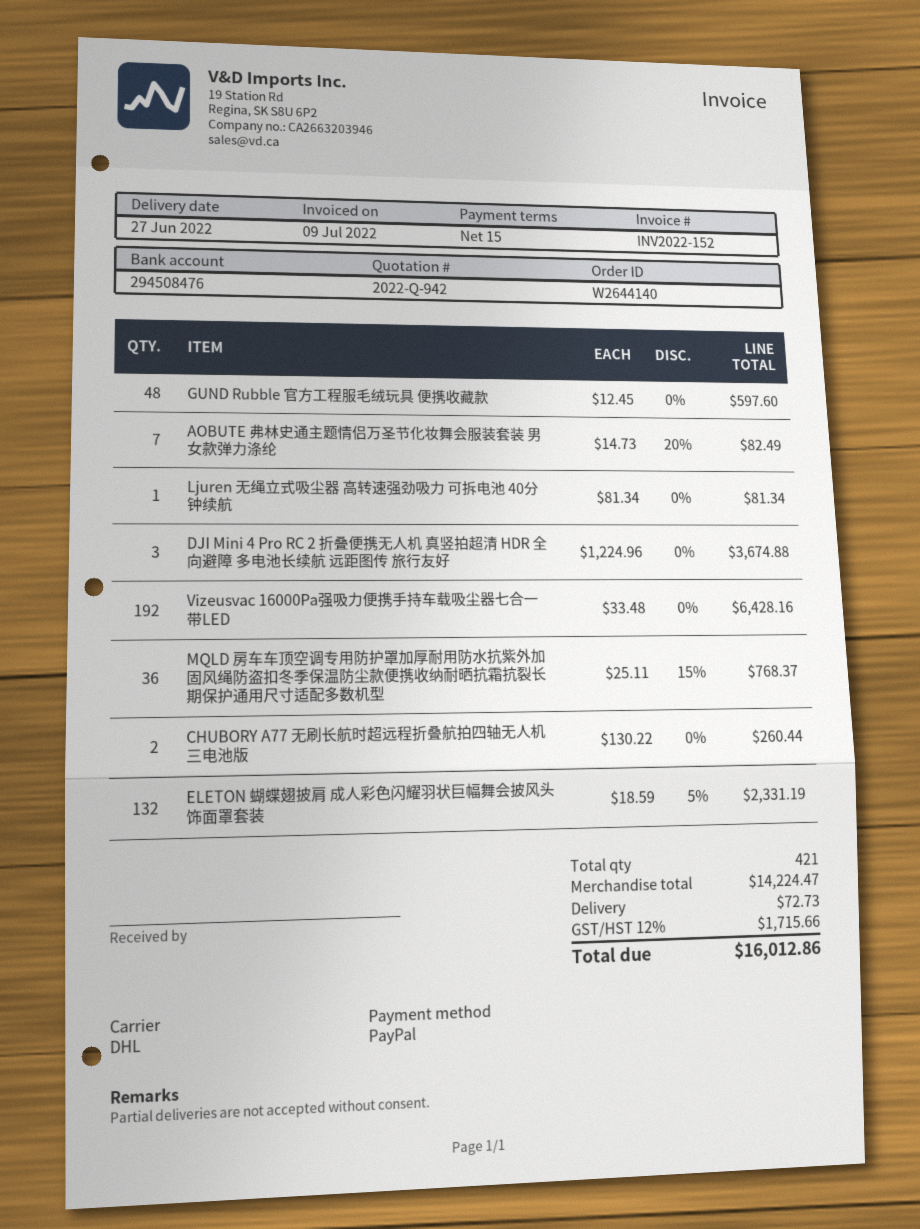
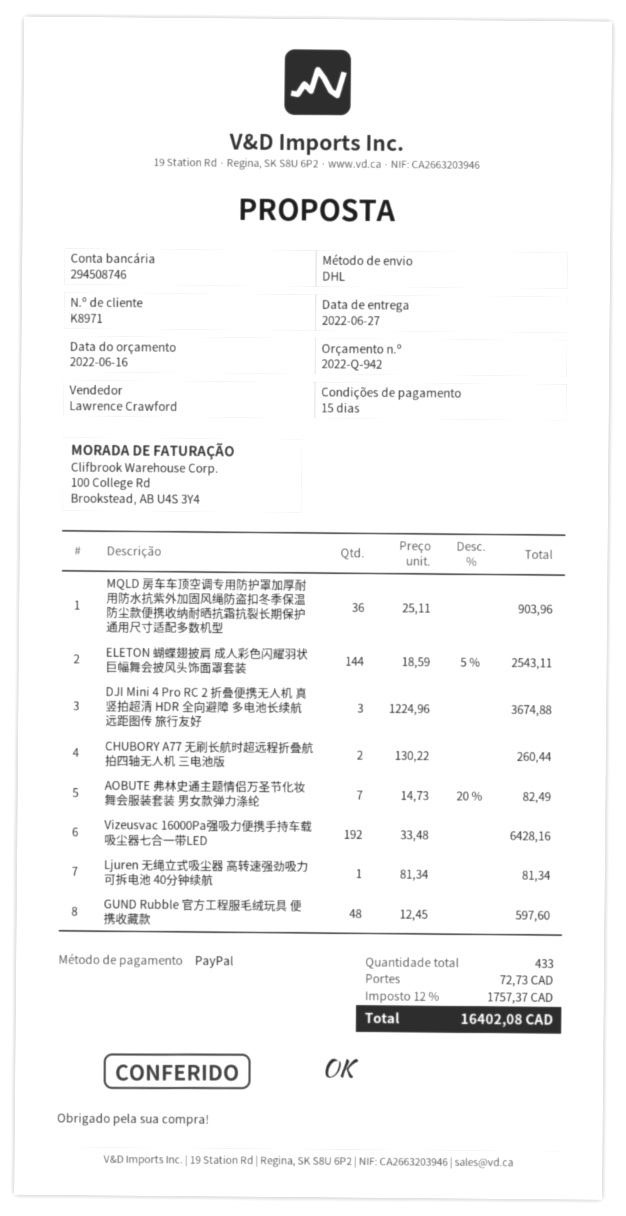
bank account: 294508476 -> 294508746
MQLD 房车车顶空调专用防护罩加厚耐用防水抗紫外加固风绳防盗扣冬季保温防尘款便携收纳耐晒抗霜抗裂长期保护通用尺寸适配多数机型: 36 x 25.11 - 15% = 768.37 -> 36 x 25.11 = 903.96
ELETON 蝴蝶翅披肩 成人彩色闪耀羽状巨幅舞会披风头饰面罩套装: 132 x 18.59 - 5% = 2331.19 -> 144 x 18.59 - 5% = 2543.11
total quantity: 421 -> 433
tax: 12% = 1715.66 -> 12% = 1757.37
total: 16012.86 -> 16402.08

